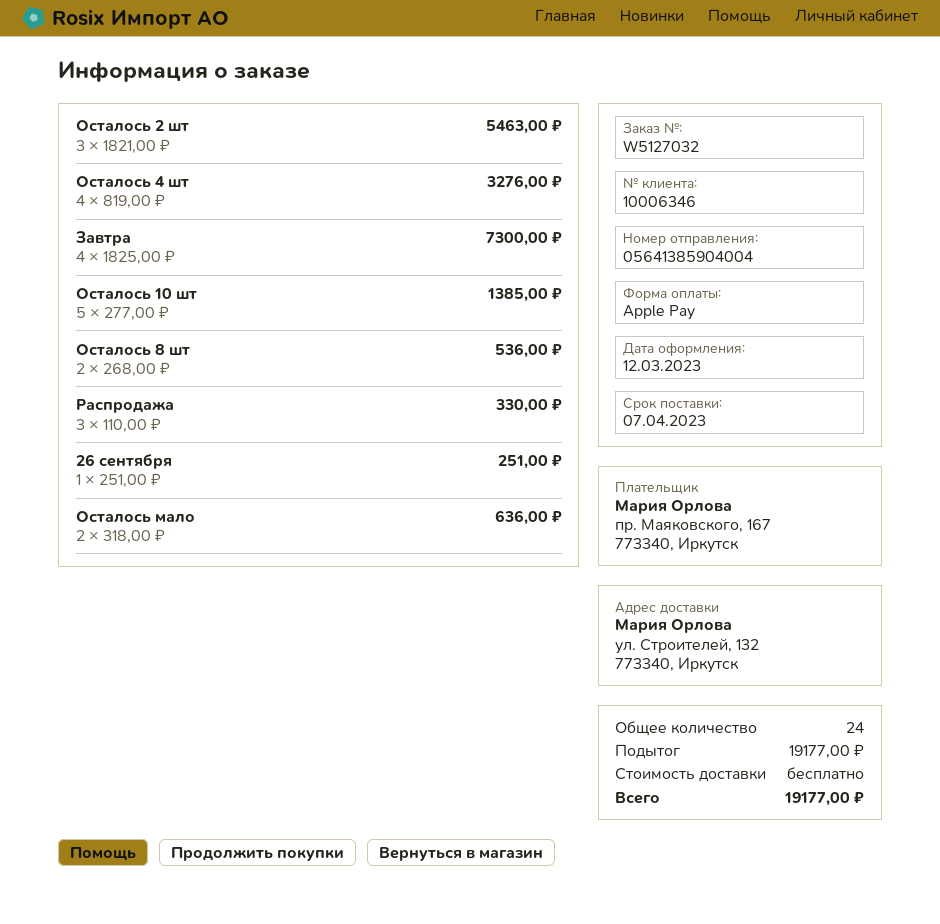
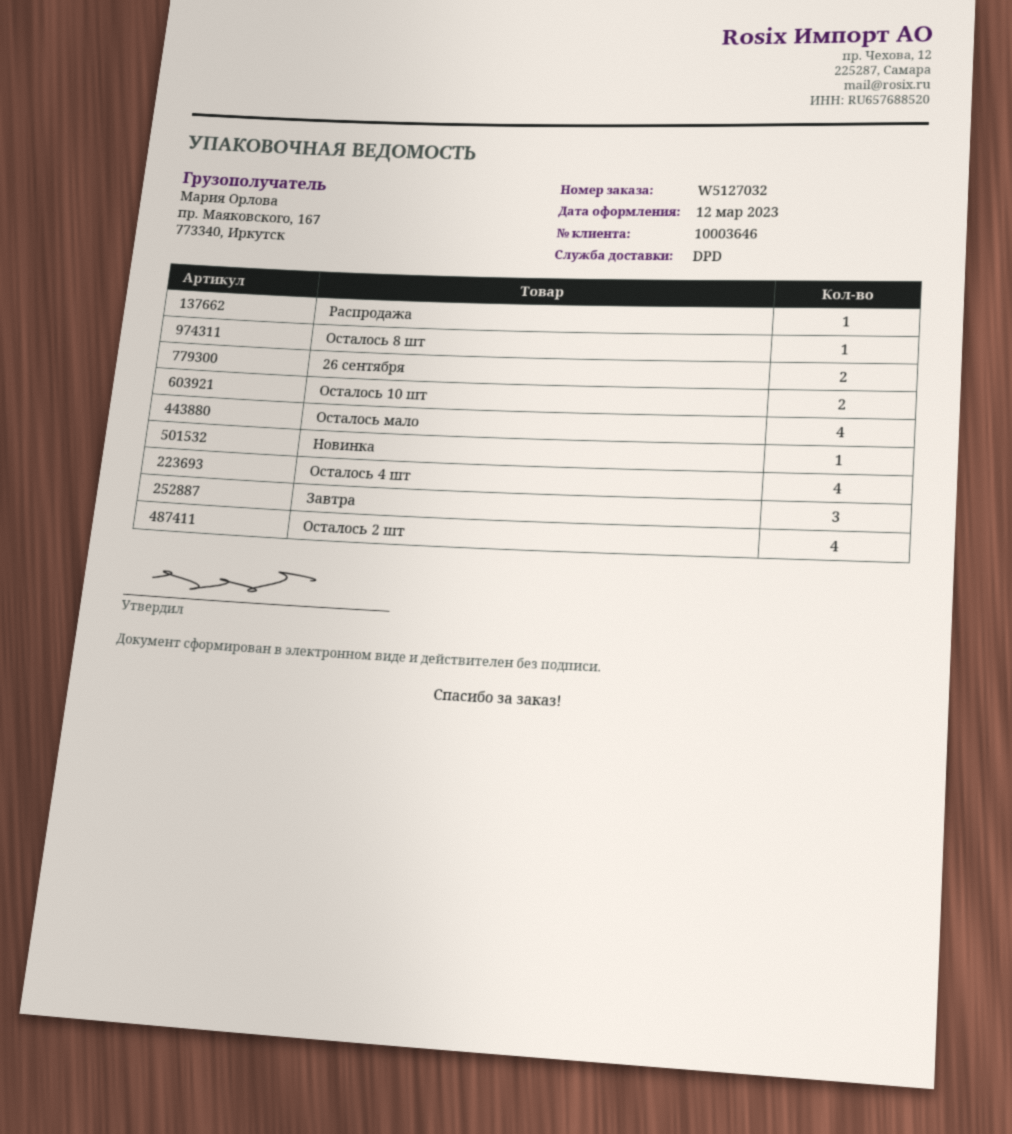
customer number: 10006346 -> 10003646
ship to: ул. Строителей, 132, 773340, Иркутск -> пр. Маяковского, 167, 773340, Иркутск
Осталось 2 шт: 3 -> 4
Завтра: 4 -> 3
Осталось 10 шт: 5 -> 2
Осталось 8 шт: 2 -> 1
Распродажа: 3 -> 1
26 сентября: 1 -> 2
Осталось мало: 2 -> 4
Новинка: none -> 1

